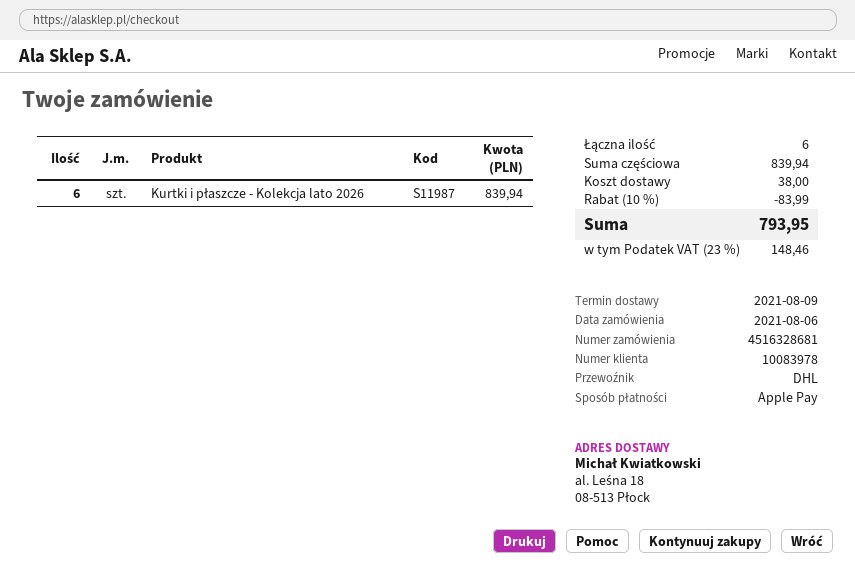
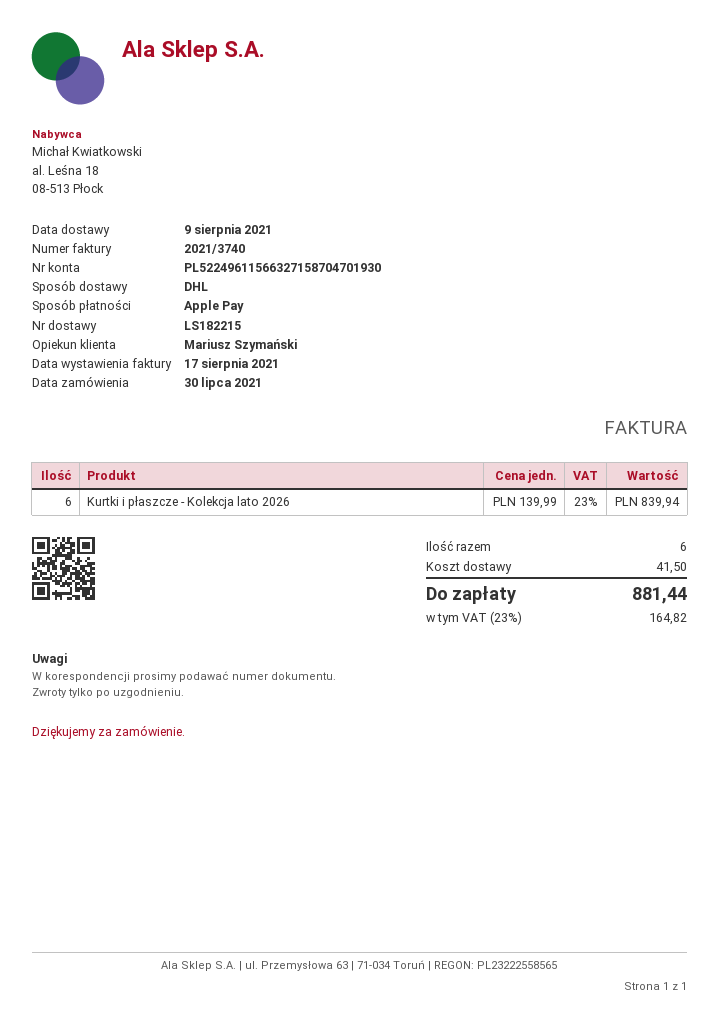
order date: 2021-08-06 -> 2021-07-30
discount: 10% = 83.99 -> none
shipping: 38.00 -> 41.50
tax: 23% = 148.46 -> 23% = 164.82
total: 793.95 -> 881.44

